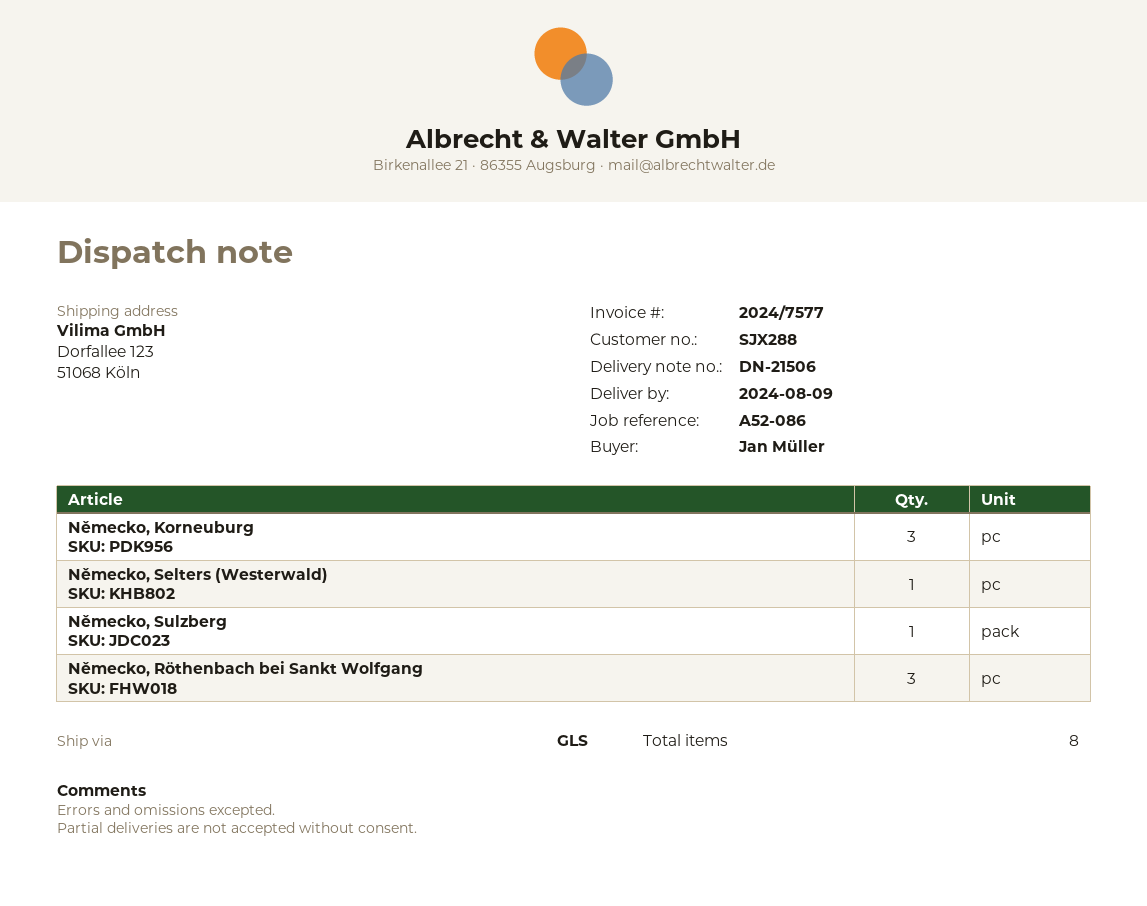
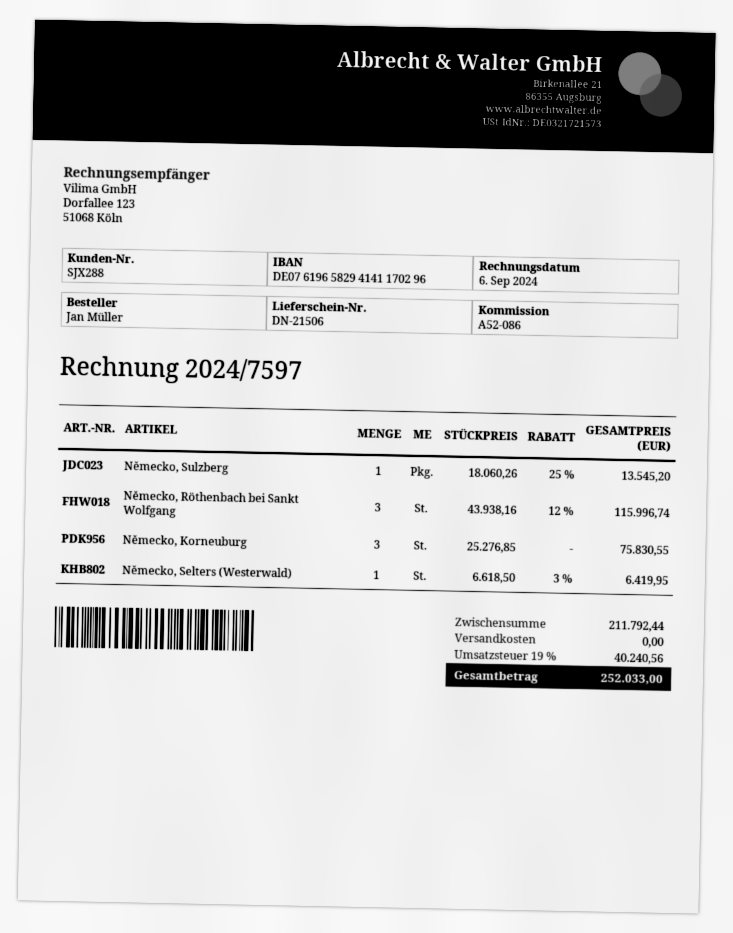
invoice number: 2024/7577 -> 2024/7597

